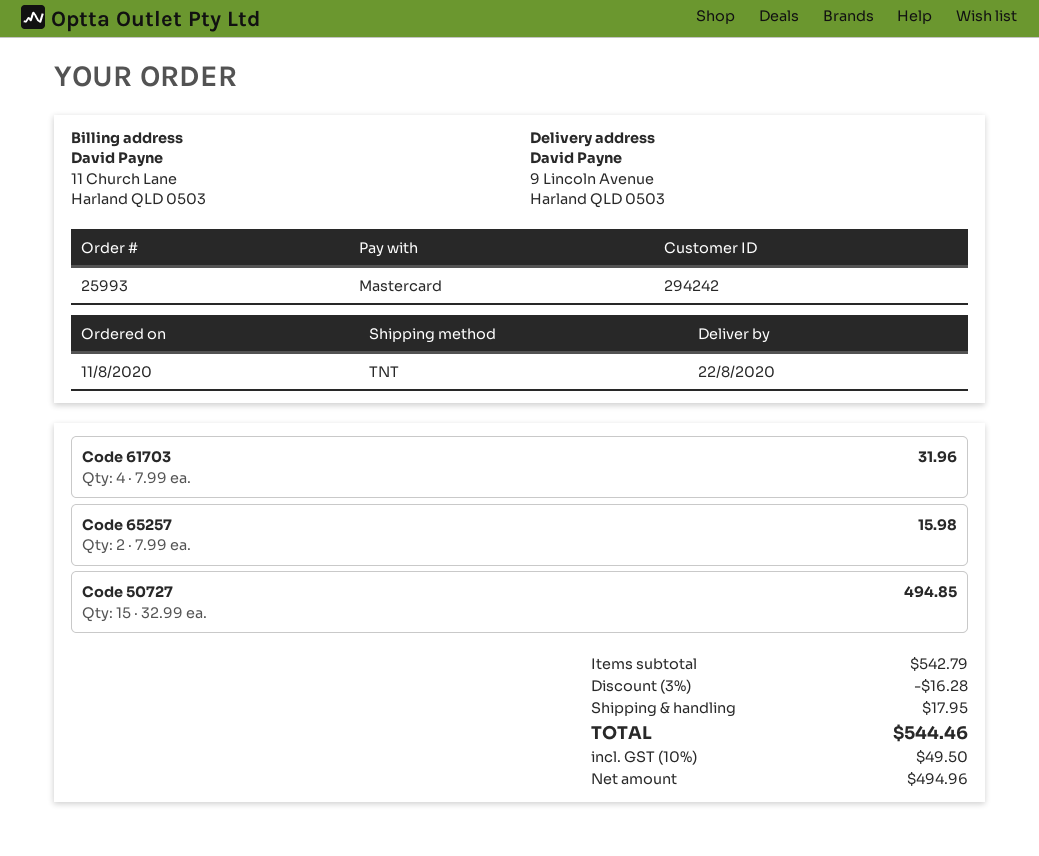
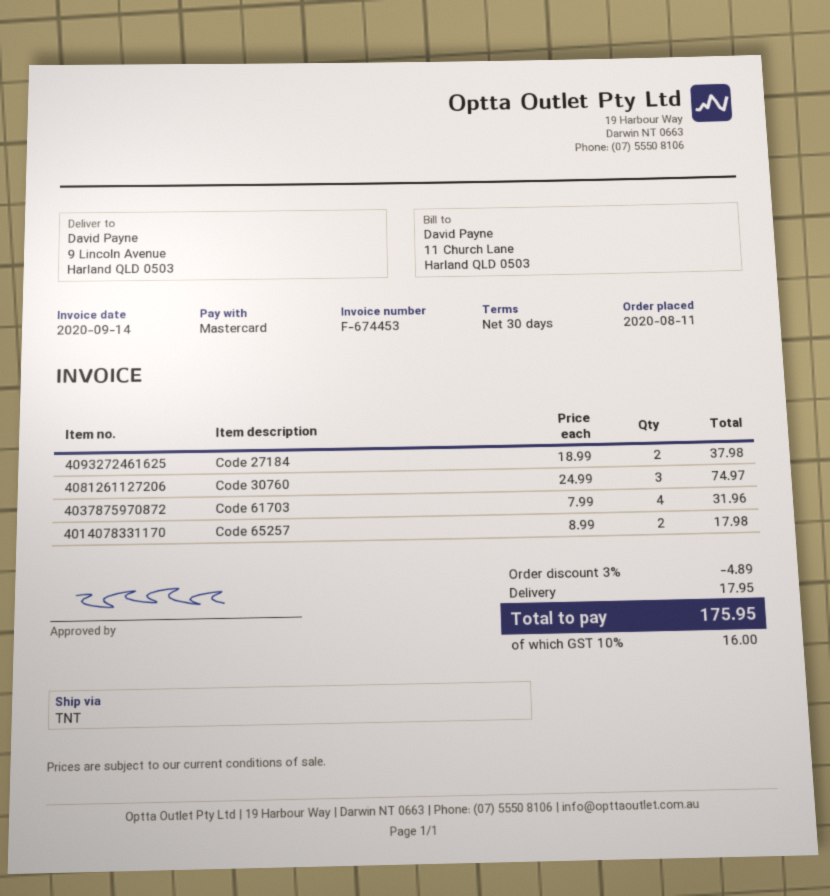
Code 65257: 2 x 7.99 = 15.98 -> 2 x 8.99 = 17.98
Code 50727: 15 x 32.99 = 494.85 -> none
Code 27184: none -> 2 x 18.99 = 37.98
Code 30760: none -> 3 x 24.99 = 74.97
discount: 3% = 16.28 -> 3% = 4.89
tax: 10% = 49.50 -> 10% = 16.00
total: 544.46 -> 175.95

